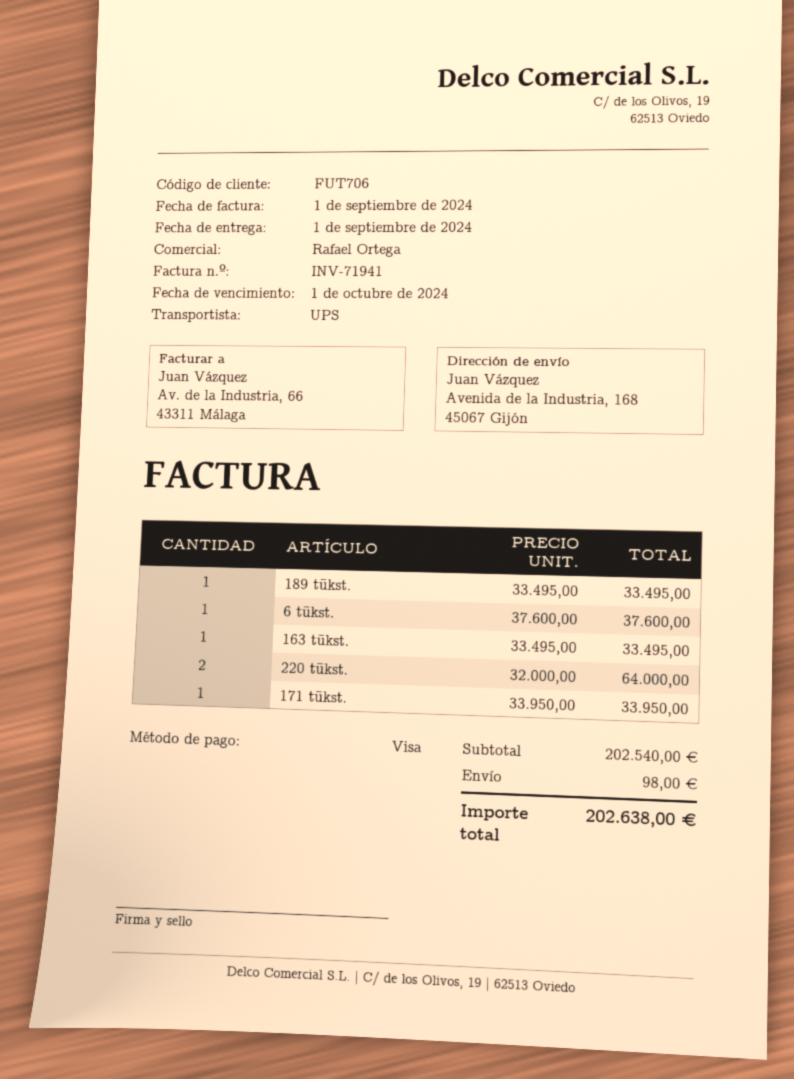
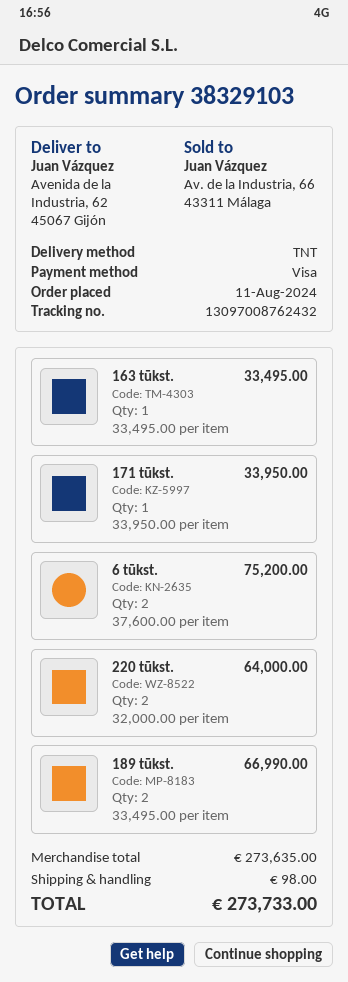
shipping method: UPS -> TNT
ship to: Avenida de la Industria, 168, 45067 Gijón -> Avenida de la Industria, 62, 45067 Gijón
189 tūkst.: 1 x 33495.00 = 33495.00 -> 2 x 33495.00 = 66990.00
6 tūkst.: 1 x 37600.00 = 37600.00 -> 2 x 37600.00 = 75200.00
subtotal: 202540.00 -> 273635.00
total: 202638.00 -> 273733.00

